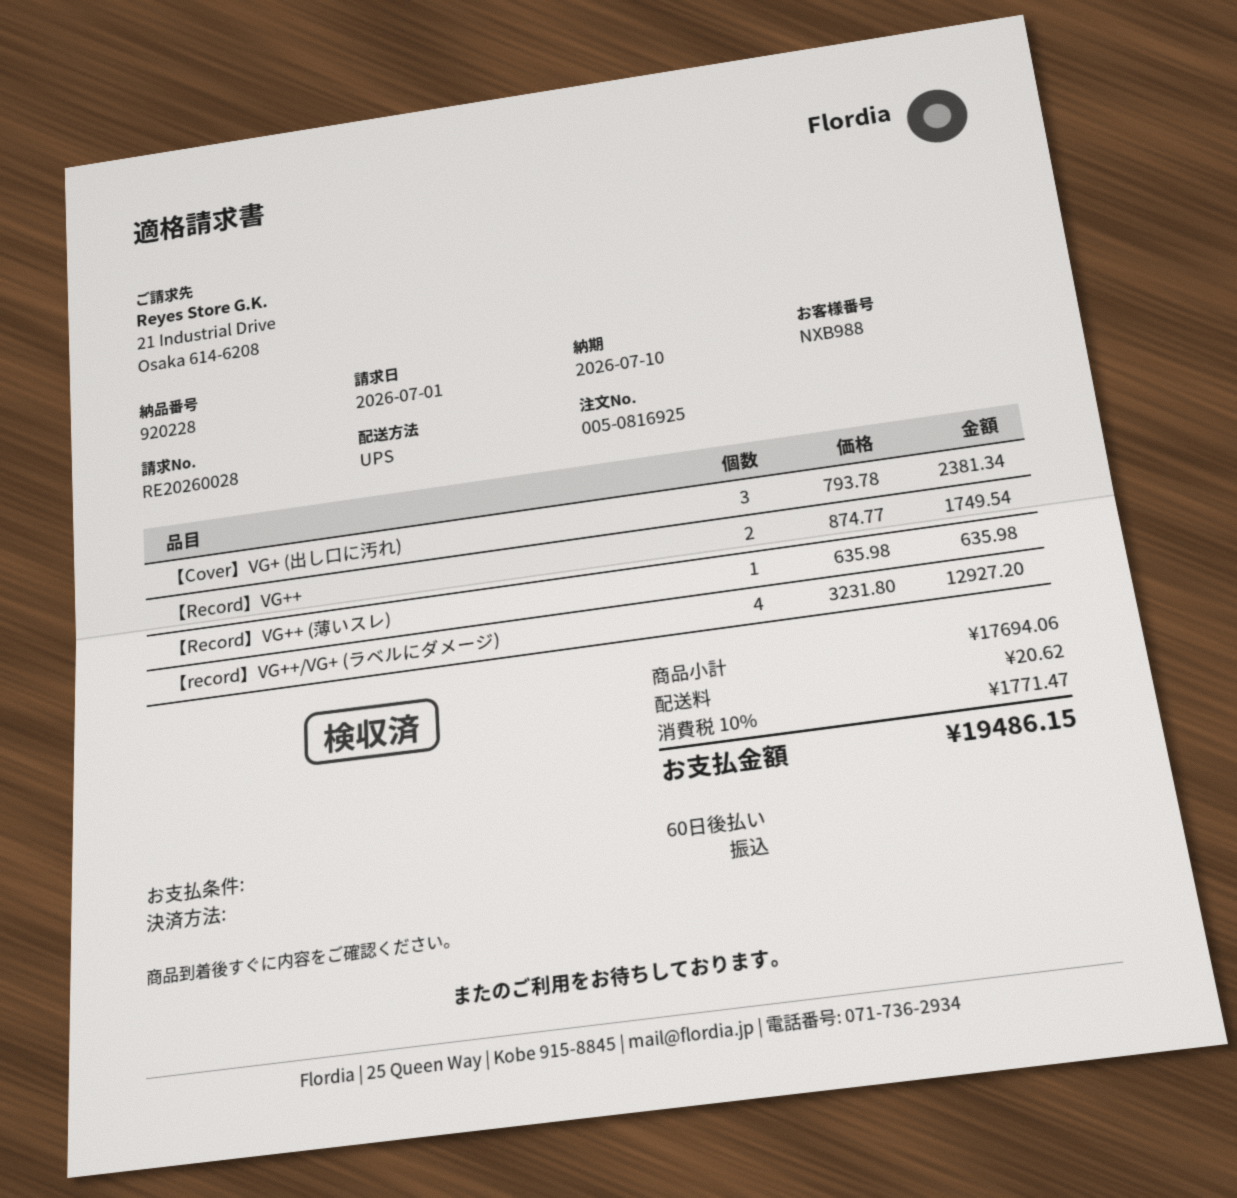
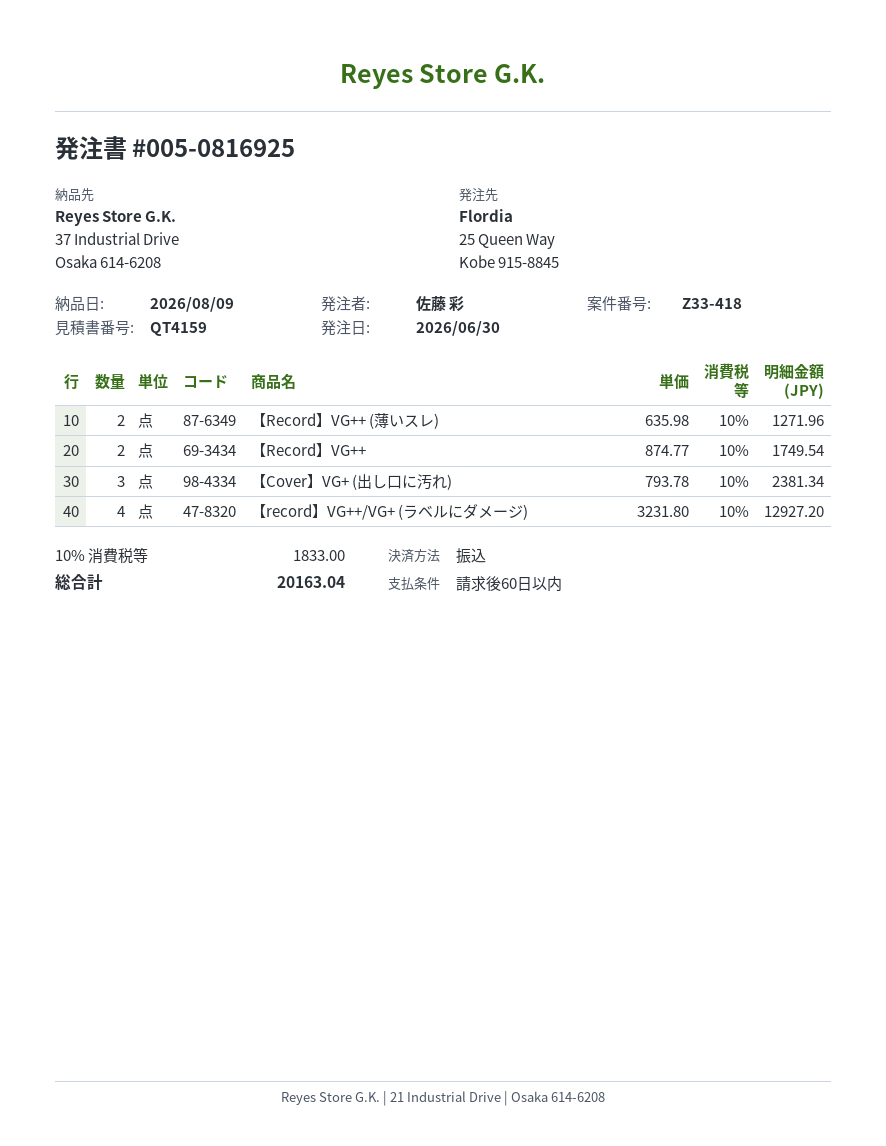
delivery date: 2026-07-10 -> 2026-08-09
【Record】VG++ (薄いスレ): 1 x 635.98 = 635.98 -> 2 x 635.98 = 1271.96
shipping: 20.62 -> none
tax: 10% = 1771.47 -> 10% = 1833.00
total: 19486.15 -> 20163.04

